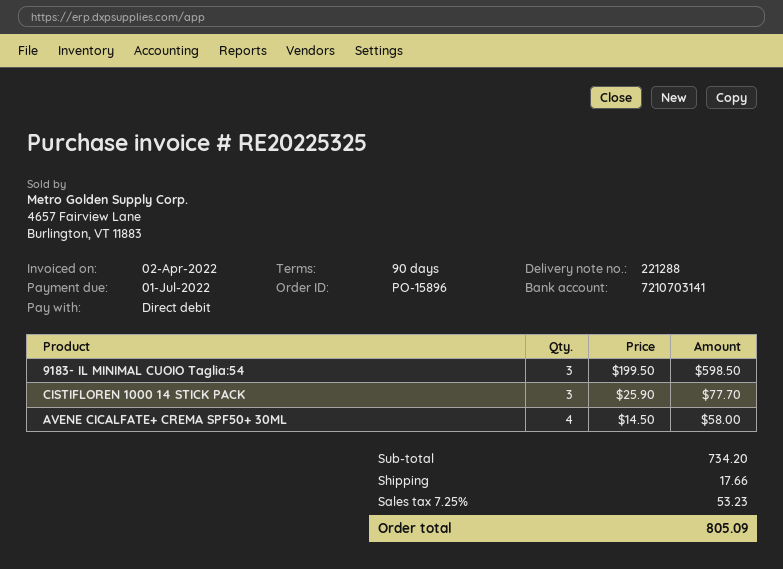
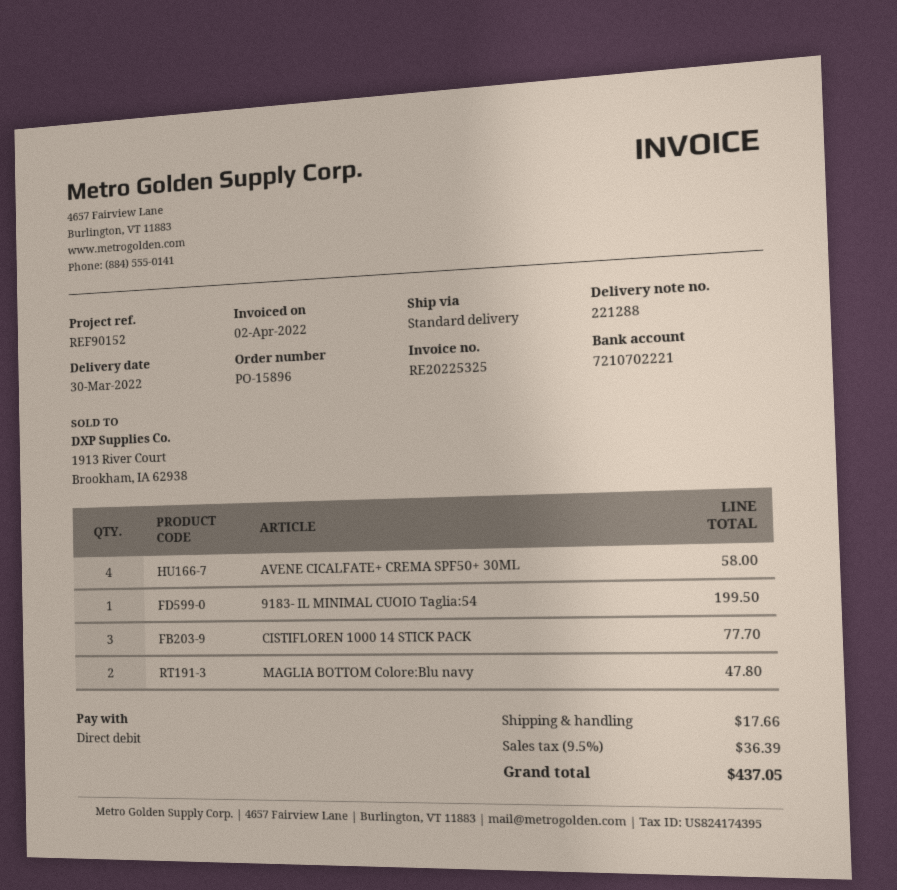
bank account: 7210703141 -> 7210702221
9183- IL MINIMAL CUOIO Taglia:54: 3 for 598.50 -> 1 for 199.50
MAGLIA BOTTOM Colore:Blu navy: none -> 2 for 47.80
tax: 7.25% = 53.23 -> 9.5% = 36.39
total: 805.09 -> 437.05

